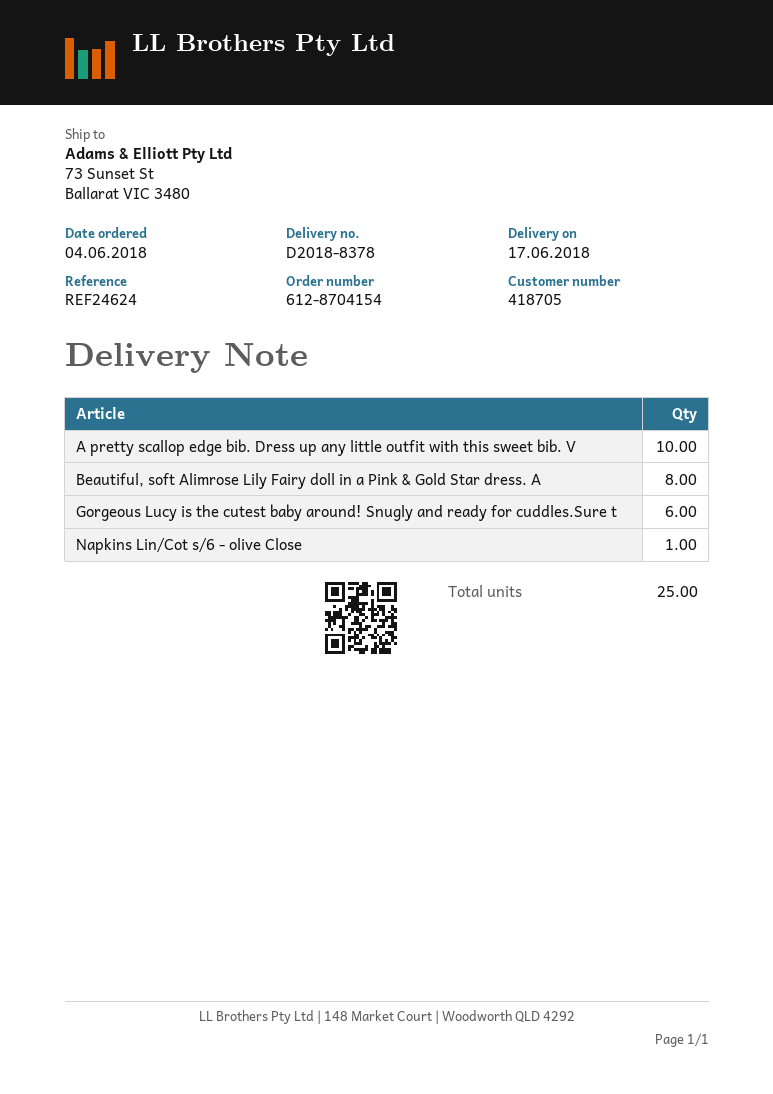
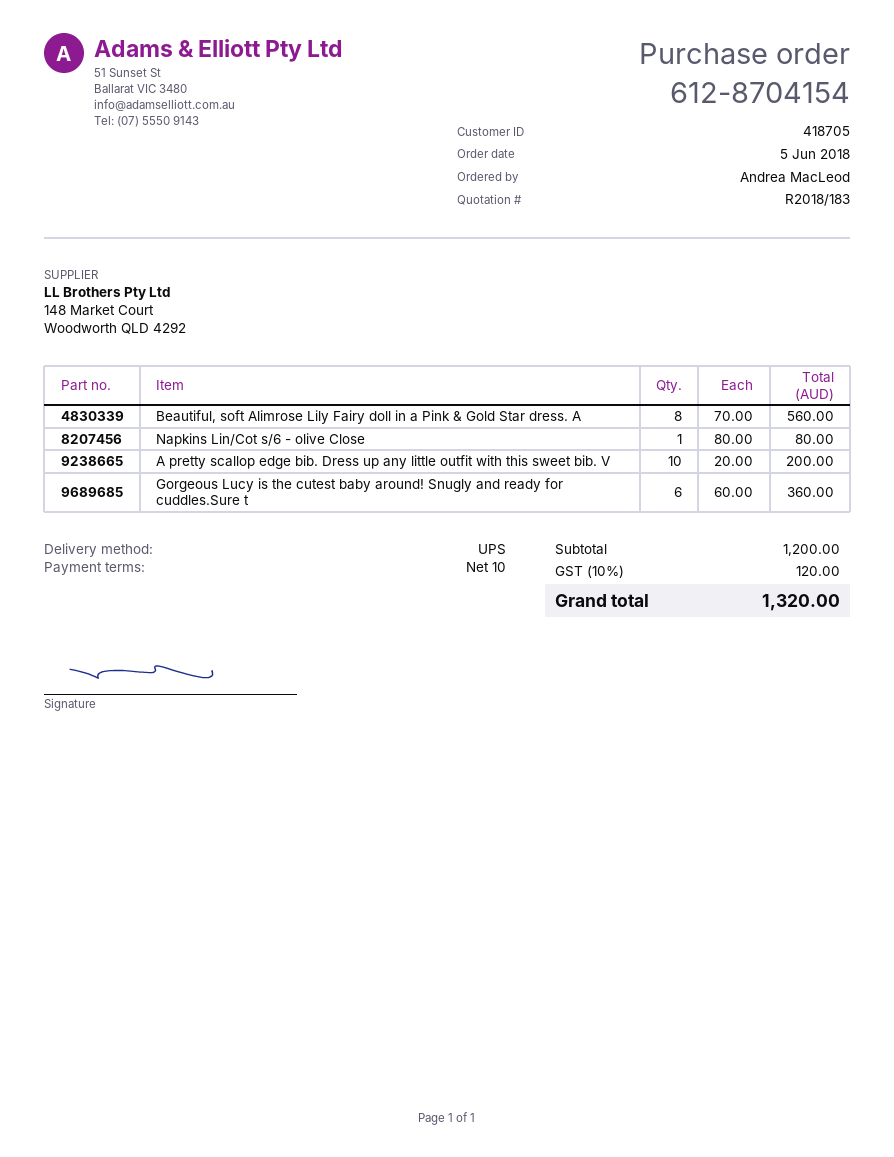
order date: 2018-06-04 -> 2018-06-05

